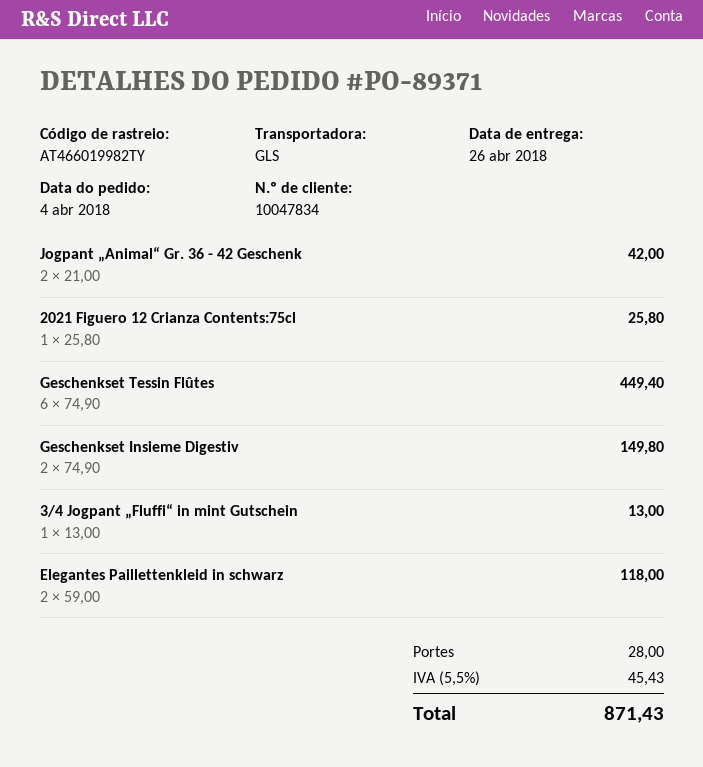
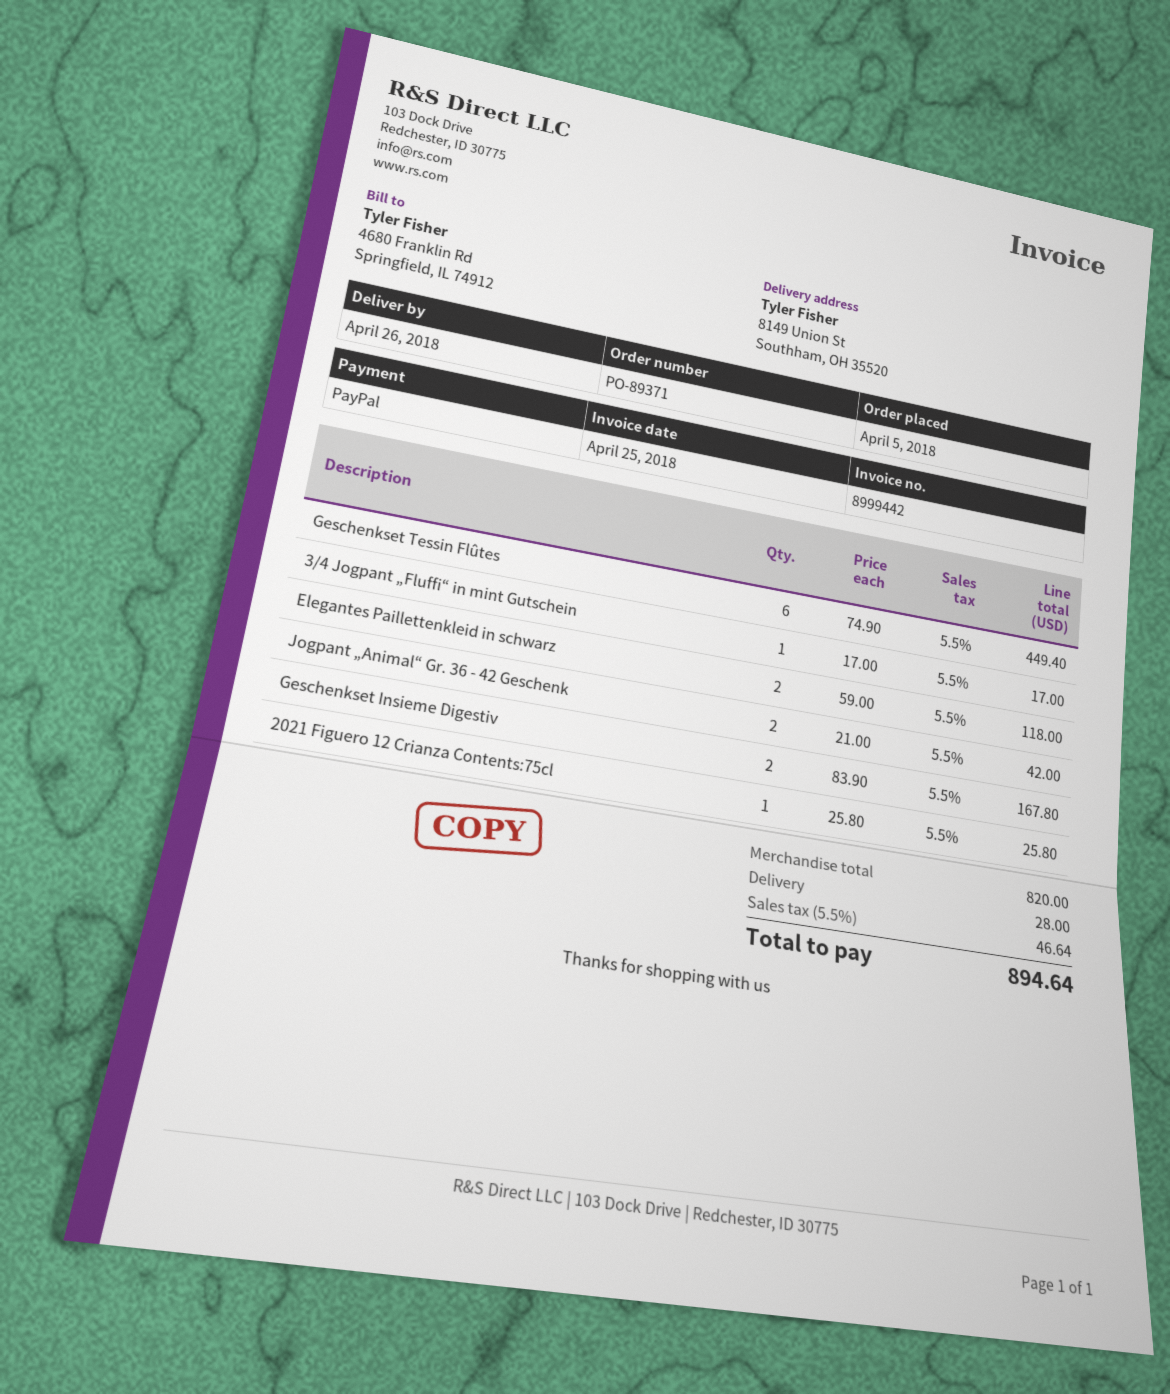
order date: 2018-04-04 -> 2018-04-05
Geschenkset Insieme Digestiv: 2 x 74.90 = 149.80 -> 2 x 83.90 = 167.80
3/4 Jogpant „Fluffi“ in mint Gutschein: 1 x 13.00 = 13.00 -> 1 x 17.00 = 17.00
tax: 5.5% = 45.43 -> 5.5% = 46.64
total: 871.43 -> 894.64

